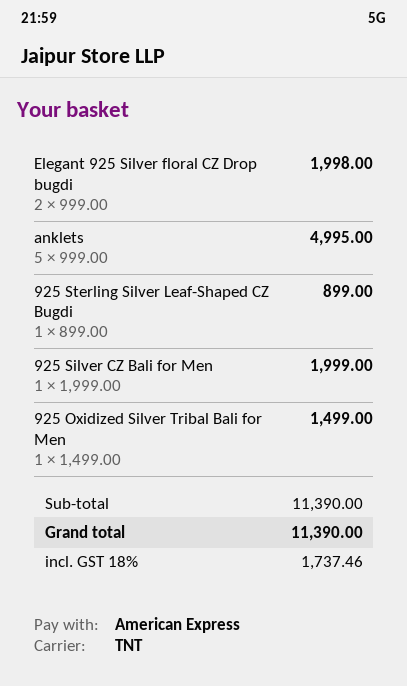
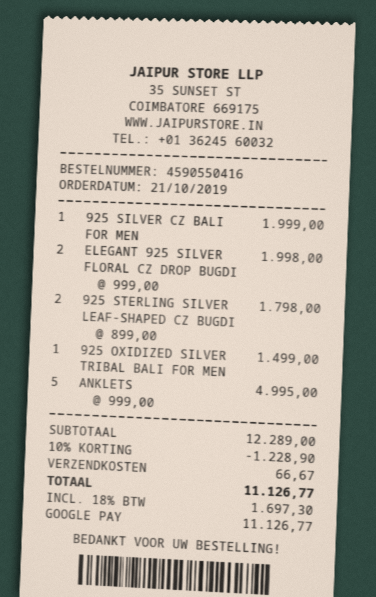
payment method: American Express -> Google Pay
925 Sterling Silver Leaf-Shaped CZ Bugdi: 1 x 899.00 = 899.00 -> 2 x 899.00 = 1798.00
subtotal: 11390.00 -> 12289.00
discount: none -> 10% = 1228.90
shipping: none -> 66.67
tax: 18% = 1737.46 -> 18% = 1697.30
total: 11390.00 -> 11126.77

